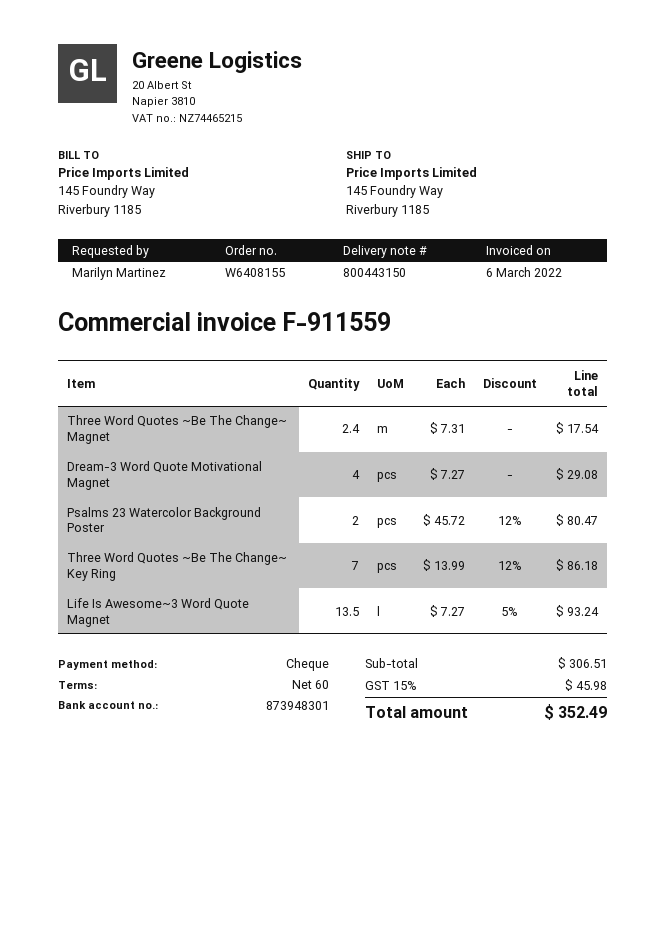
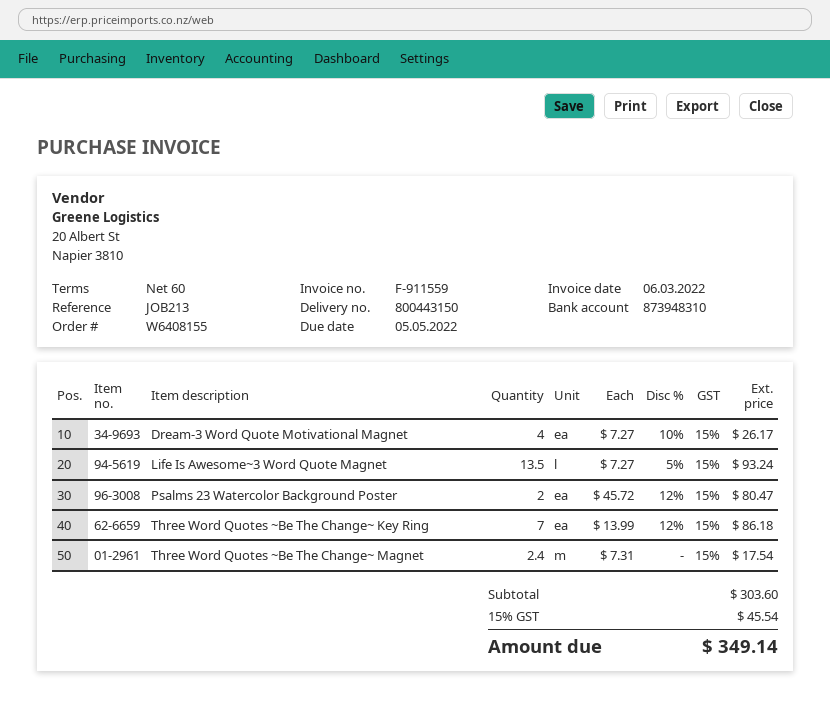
bank account: 873948301 -> 873948310
Dream-3 Word Quote Motivational Magnet: 4 x 7.27 = 29.08 -> 4 x 7.27 - 10% = 26.17
subtotal: 306.51 -> 303.60
tax: 15% = 45.98 -> 15% = 45.54
total: 352.49 -> 349.14

